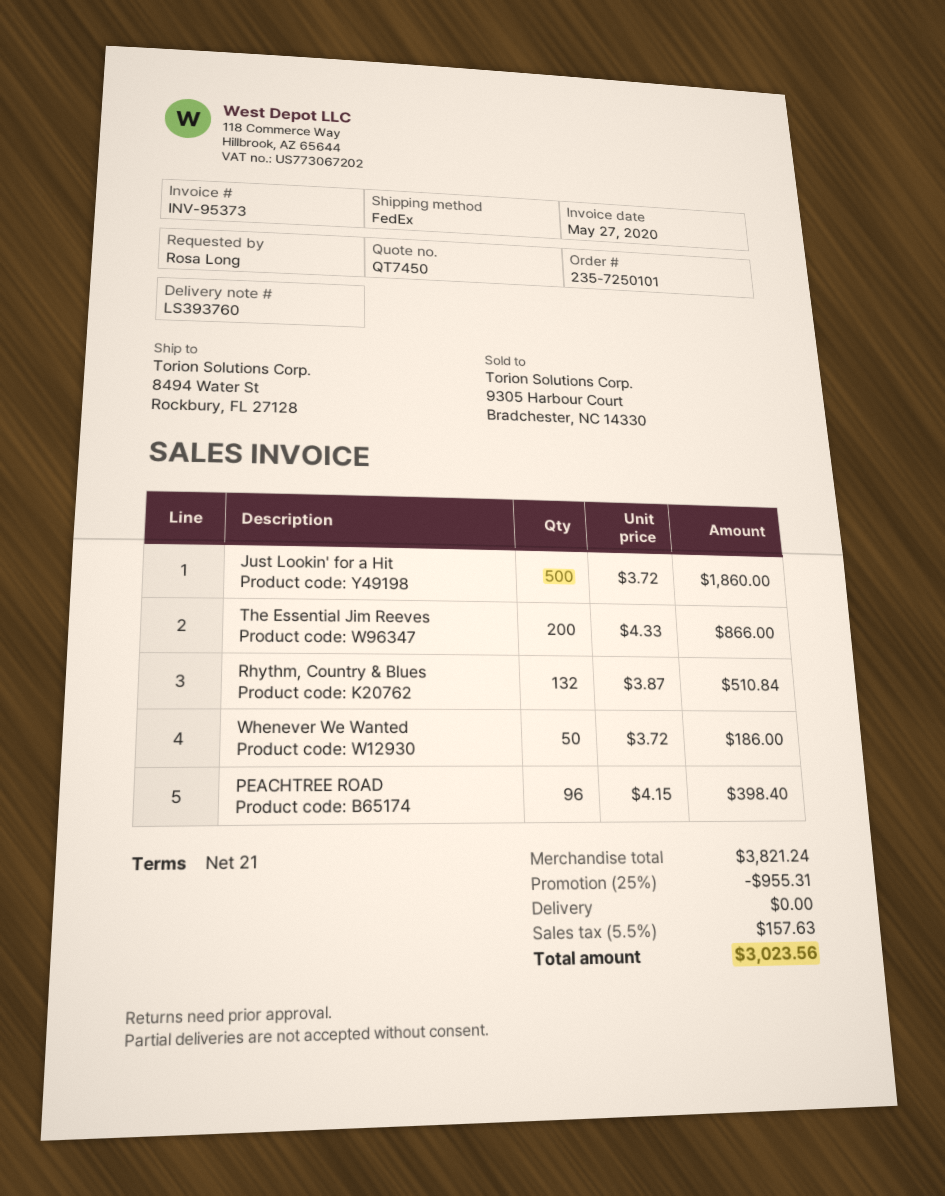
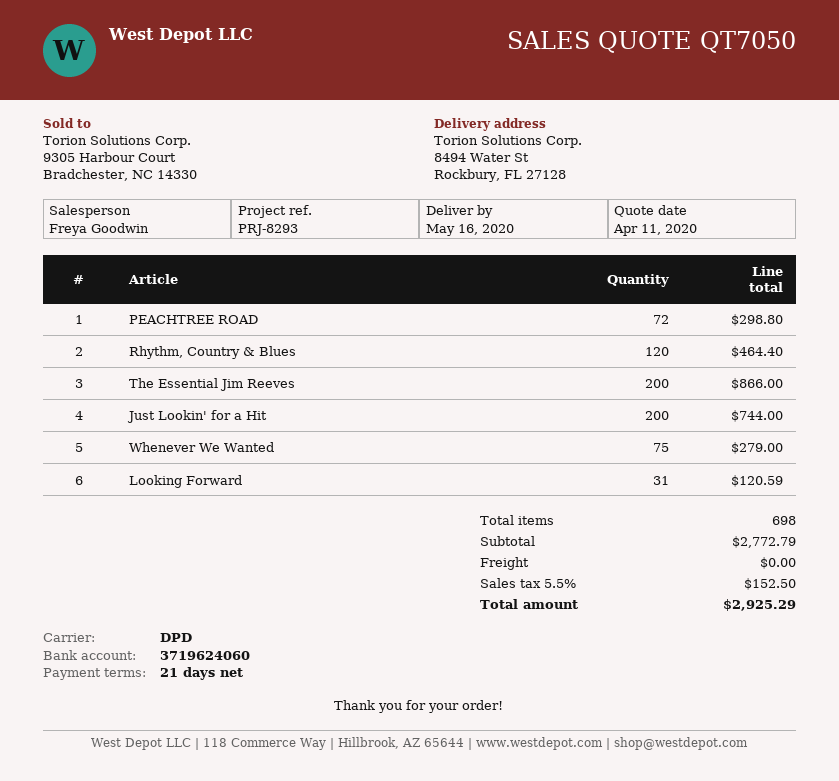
quote number: QT7450 -> QT7050
shipping method: FedEx -> DPD
Just Lookin' for a Hit: 500 for 1860.00 -> 200 for 744.00
Rhythm, Country & Blues: 132 for 510.84 -> 120 for 464.40
Whenever We Wanted: 50 for 186.00 -> 75 for 279.00
PEACHTREE ROAD: 96 for 398.40 -> 72 for 298.80
Looking Forward: none -> 31 for 120.59
subtotal: 3821.24 -> 2772.79
discount: 25% = 955.31 -> none
tax: 5.5% = 157.63 -> 5.5% = 152.50
total: 3023.56 -> 2925.29

